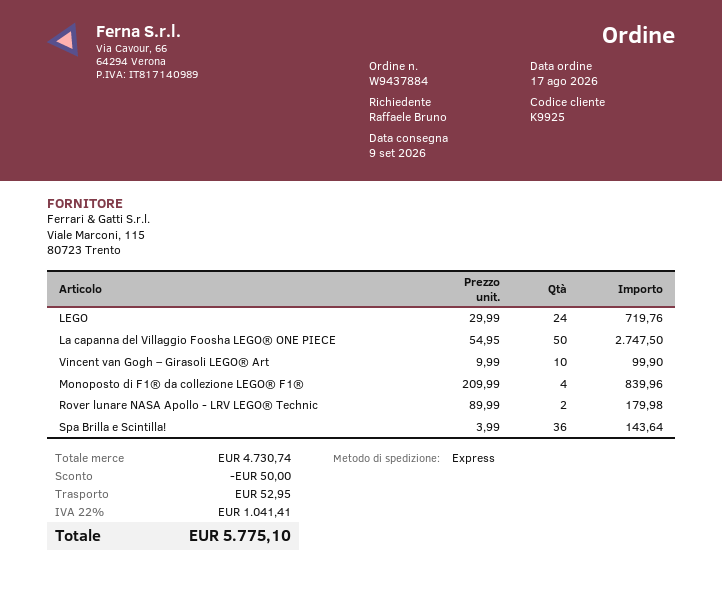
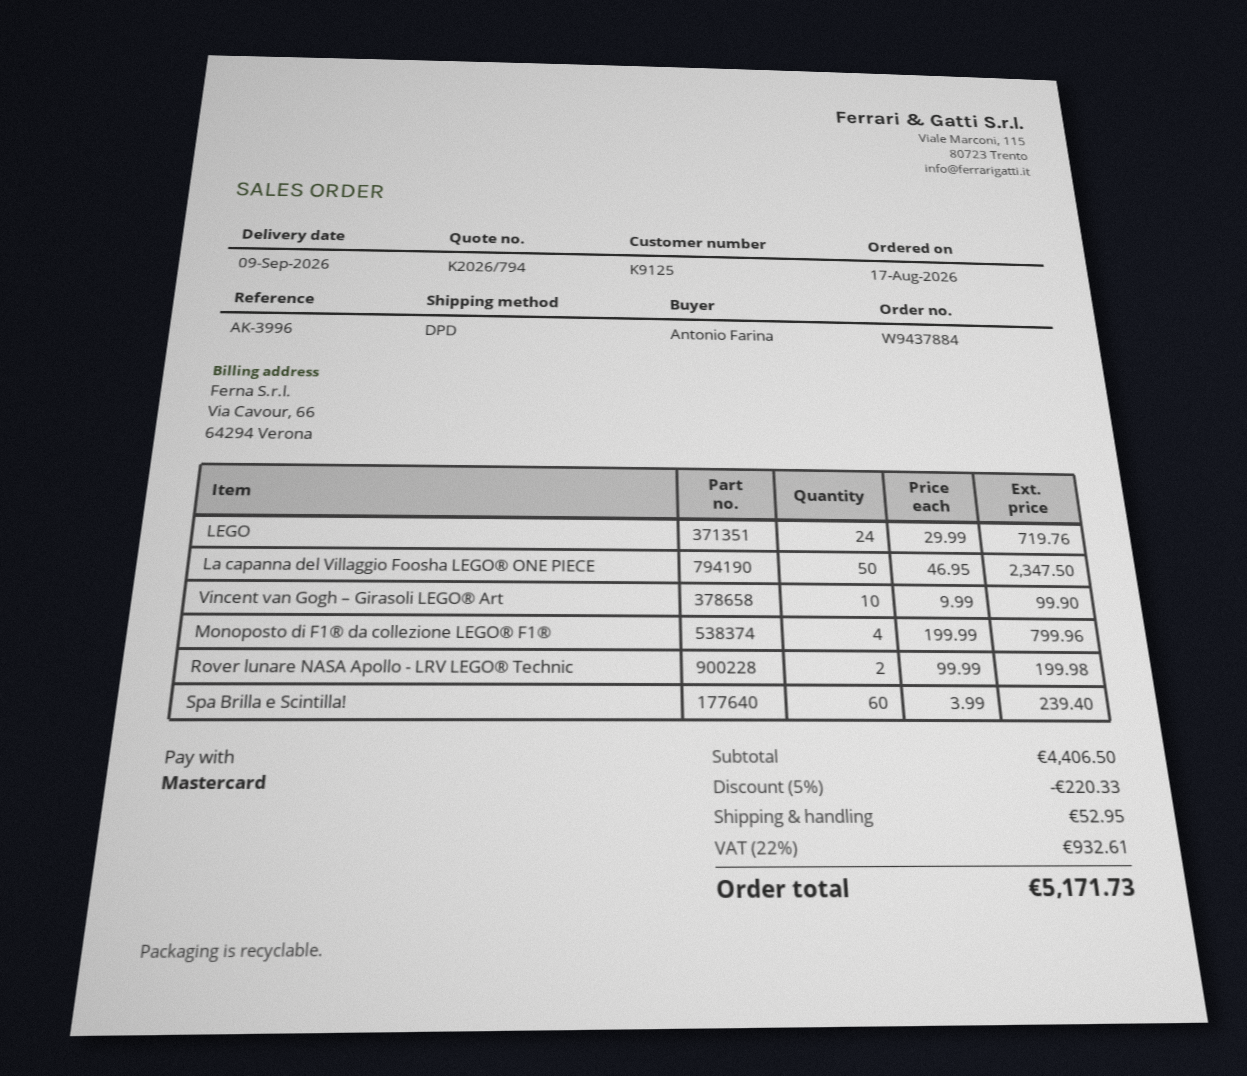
customer number: K9925 -> K9125
ordered by: Raffaele Bruno -> Antonio Farina
shipping method: express -> DPD
La capanna del Villaggio Foosha LEGO® ONE PIECE: 50 x 54.95 = 2747.50 -> 50 x 46.95 = 2347.50
Monoposto di F1® da collezione LEGO® F1®: 4 x 209.99 = 839.96 -> 4 x 199.99 = 799.96
Rover lunare NASA Apollo - LRV LEGO® Technic: 2 x 89.99 = 179.98 -> 2 x 99.99 = 199.98
Spa Brilla e Scintilla!: 36 x 3.99 = 143.64 -> 60 x 3.99 = 239.40
subtotal: 4730.74 -> 4406.50
discount: 50.00 -> 220.33
tax: 22% = 1041.41 -> 22% = 932.61
total: 5775.10 -> 5171.73

